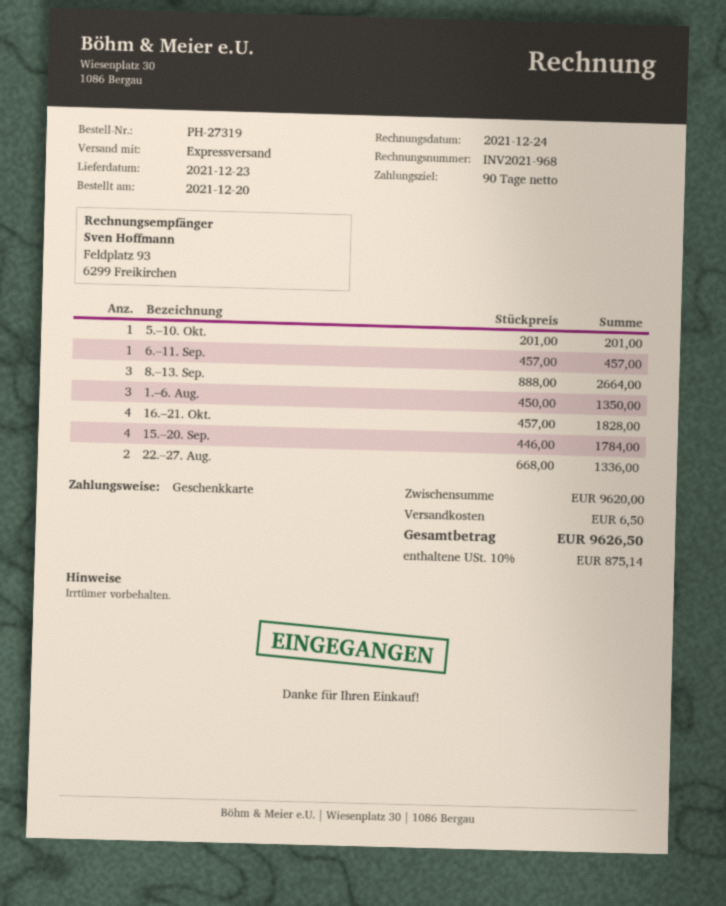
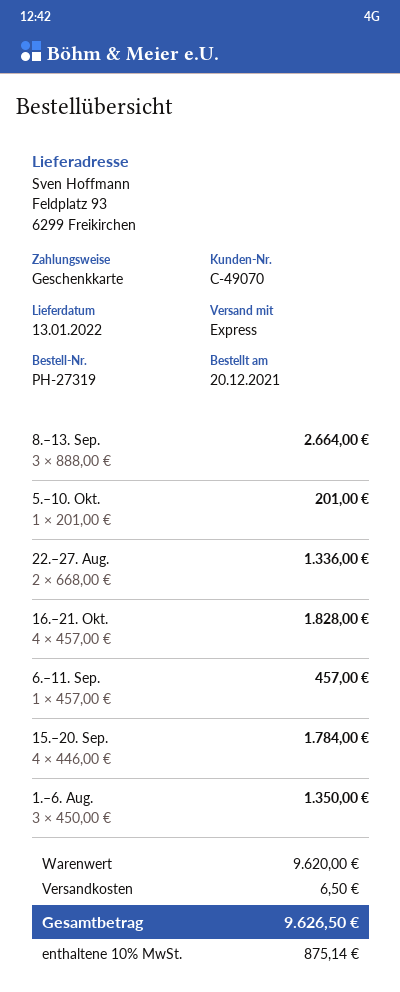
delivery date: 2021-12-23 -> 2022-01-13

